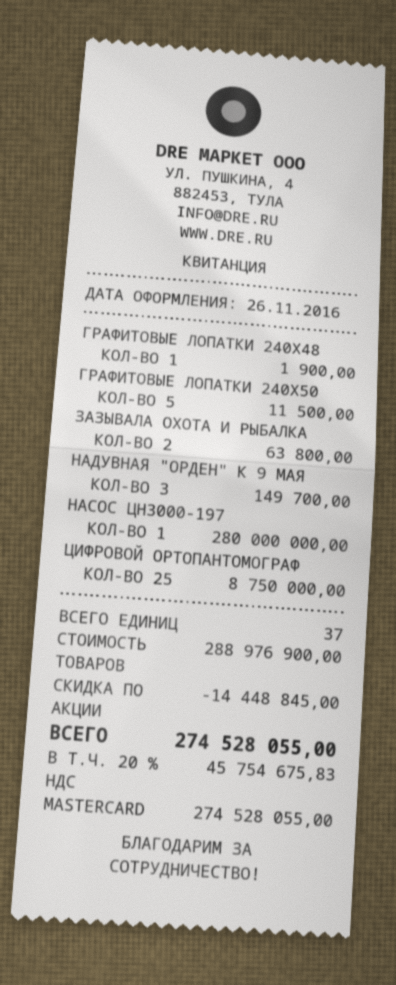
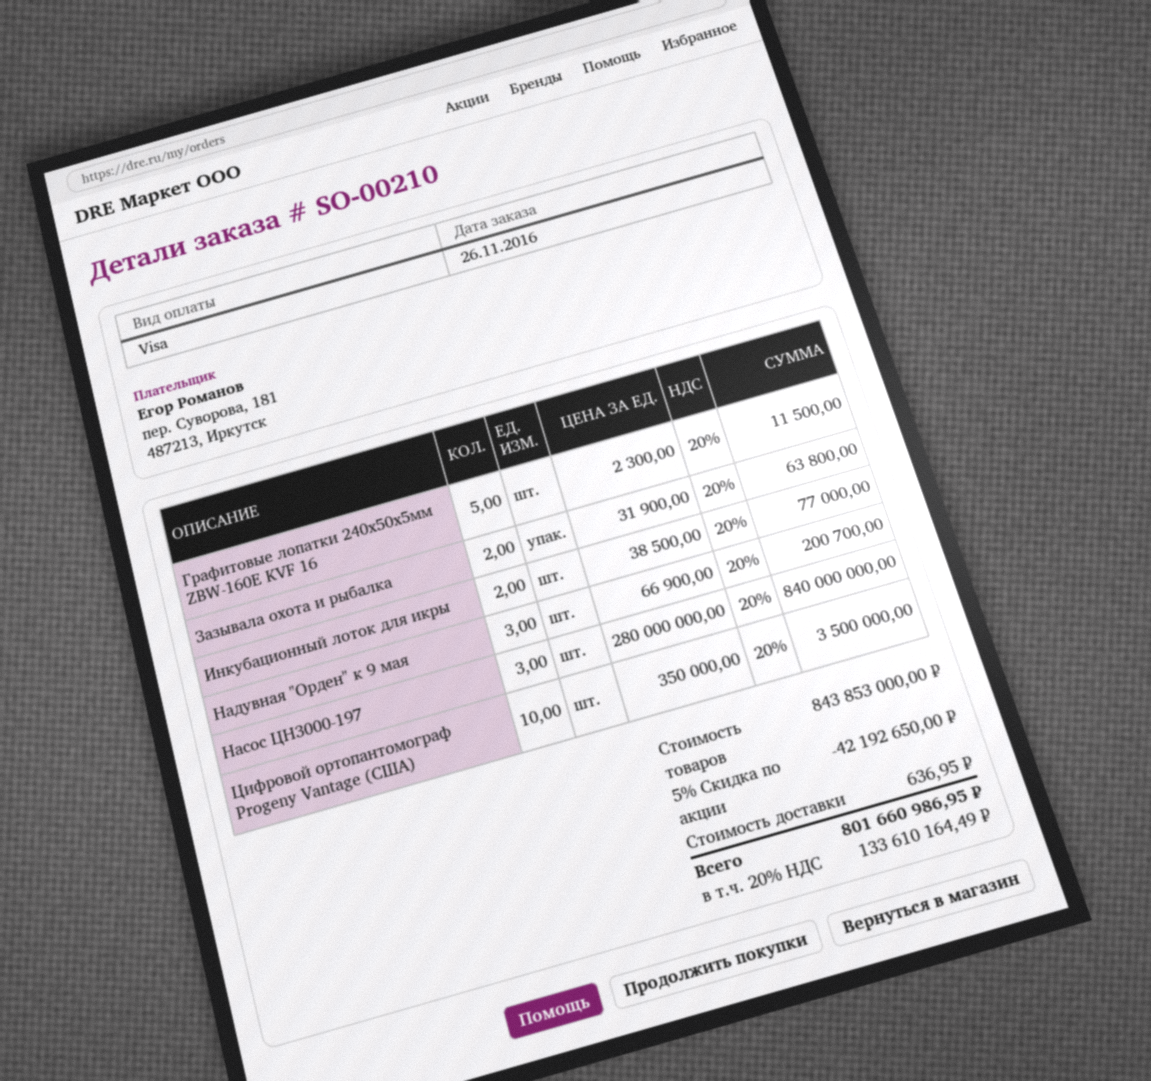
payment method: Mastercard -> Visa
ГРАФИТОВЫЕ ЛОПАТКИ 240Х48: 1 for 1900.00 -> none
НАДУВНАЯ "ОРДЕН" К 9 МАЯ: 3 for 149700.00 -> 3 for 200700.00
НАСОС ЦН3000-197: 1 for 280000000.00 -> 3 for 840000000.00
ЦИФРОВОЙ ОРТОПАНТОМОГРАФ: 25 for 8750000.00 -> 10 for 3500000.00
Инкубационный лоток для икры: none -> 2 for 77000.00
subtotal: 288976900.00 -> 843853000.00
discount: 14448845.00 -> 42192650.00
shipping: none -> 636.95
tax: 20% = 45754675.83 -> 20% = 133610164.49
total: 274528055.00 -> 801660986.95

